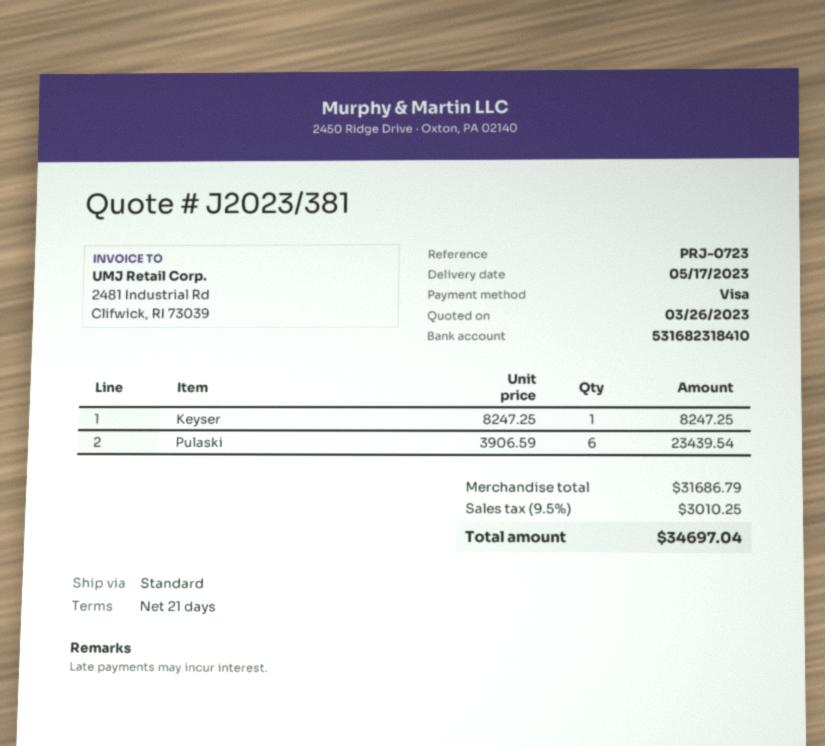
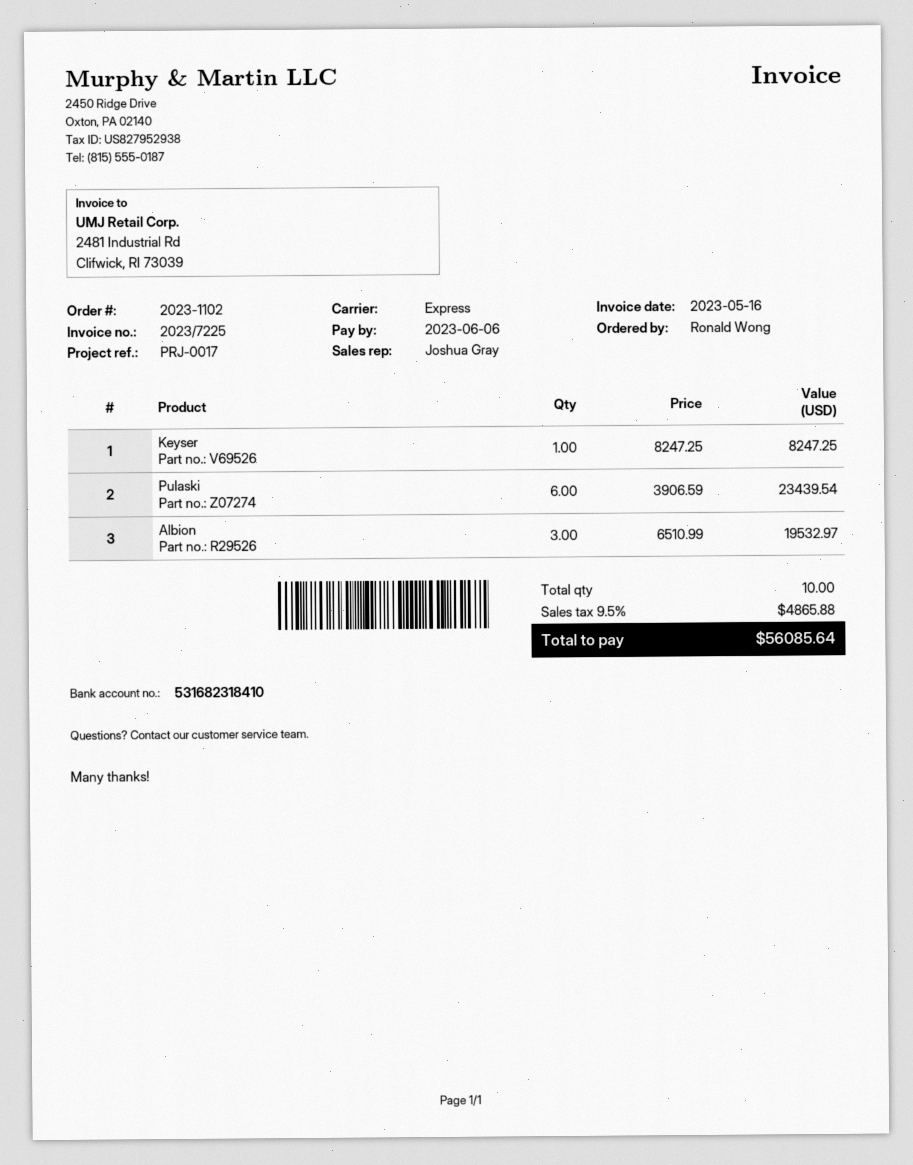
reference: PRJ-0723 -> PRJ-0017
shipping method: standard -> express
Albion: none -> 3 x 6510.99 = 19532.97
tax: 9.5% = 3010.25 -> 9.5% = 4865.88
total: 34697.04 -> 56085.64

